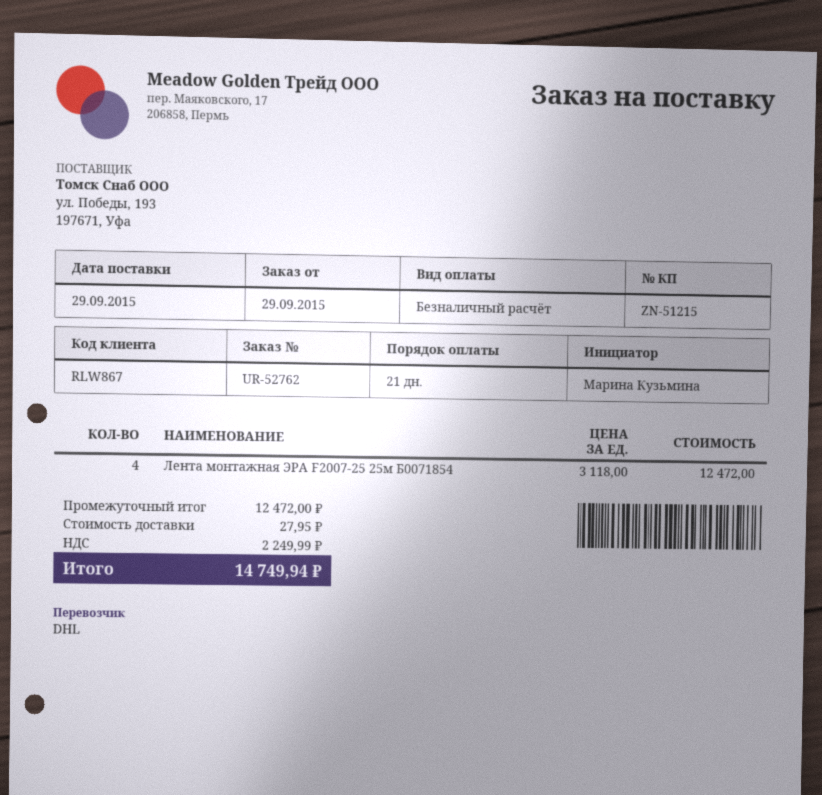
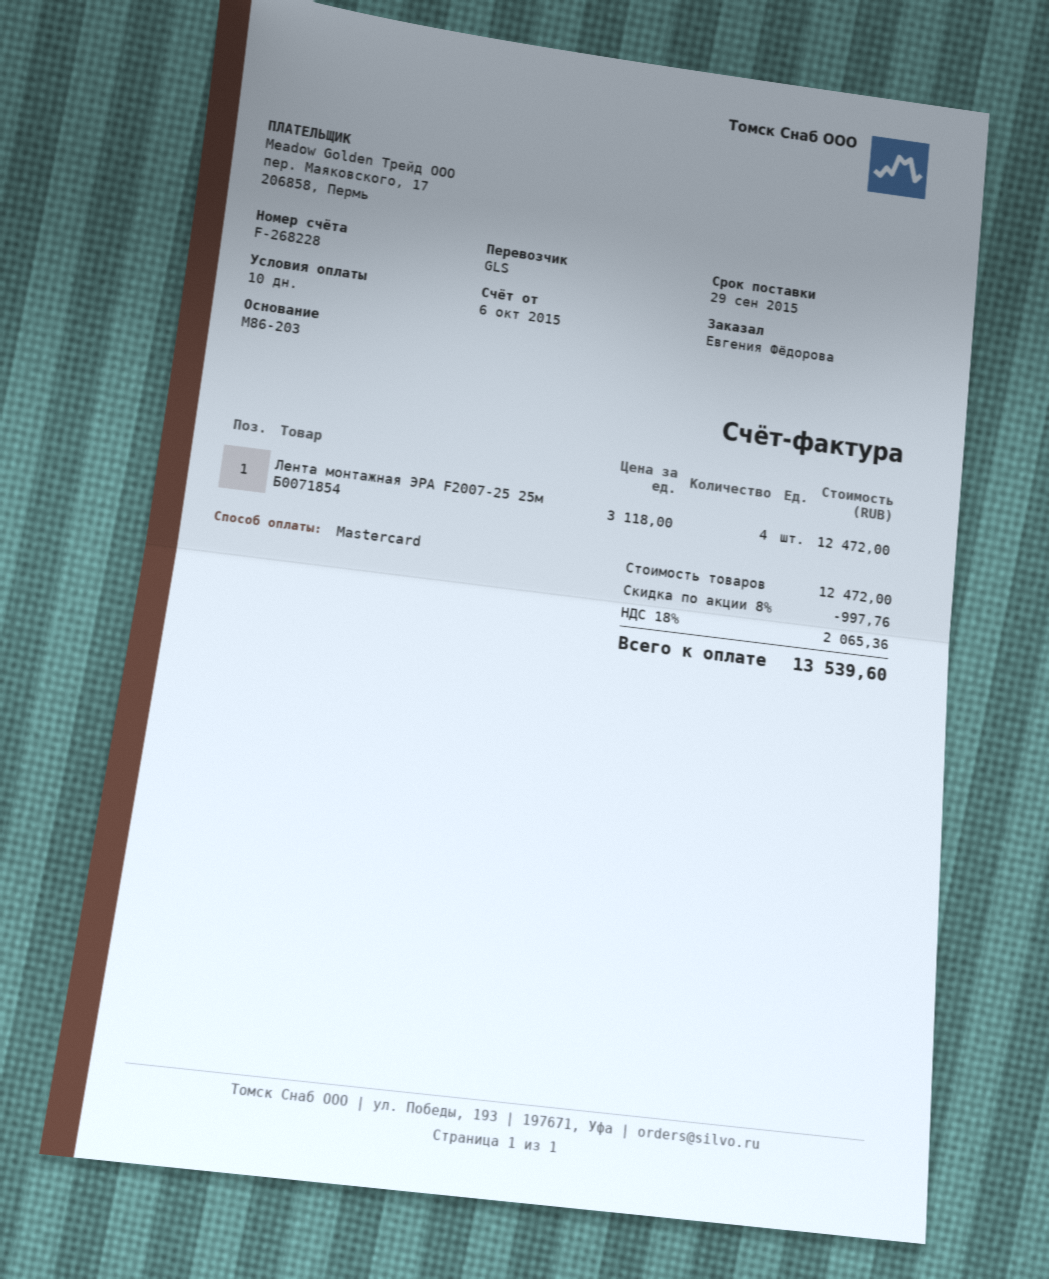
payment terms: 21 days -> 10 days
ordered by: Марина Кузьмина -> Евгения Фёдорова
payment method: bank transfer -> Mastercard
shipping method: DHL -> GLS
discount: none -> 8% = 997.76
shipping: 27.95 -> none
tax: 2249.99 -> 2065.36
total: 14749.94 -> 13539.60

